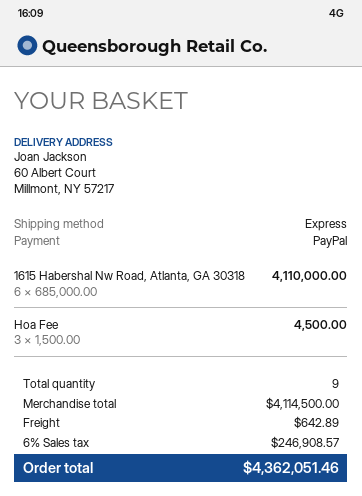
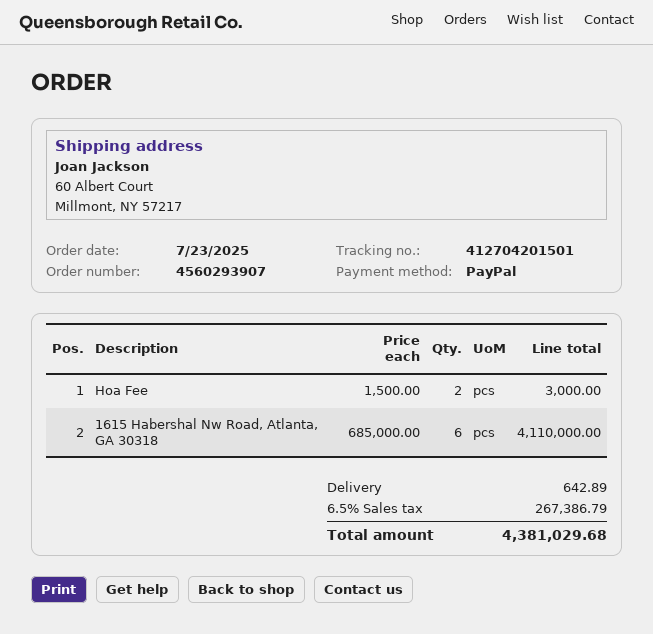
Hoa Fee: 3 x 1500.00 = 4500.00 -> 2 x 1500.00 = 3000.00
tax: 6% = 246908.57 -> 6.5% = 267386.79
total: 4362051.46 -> 4381029.68

